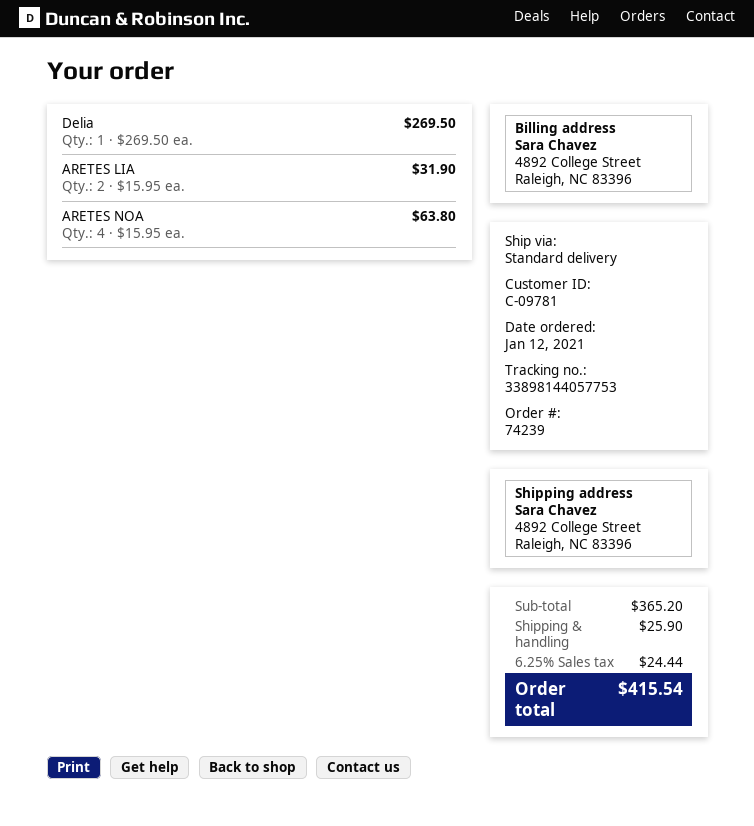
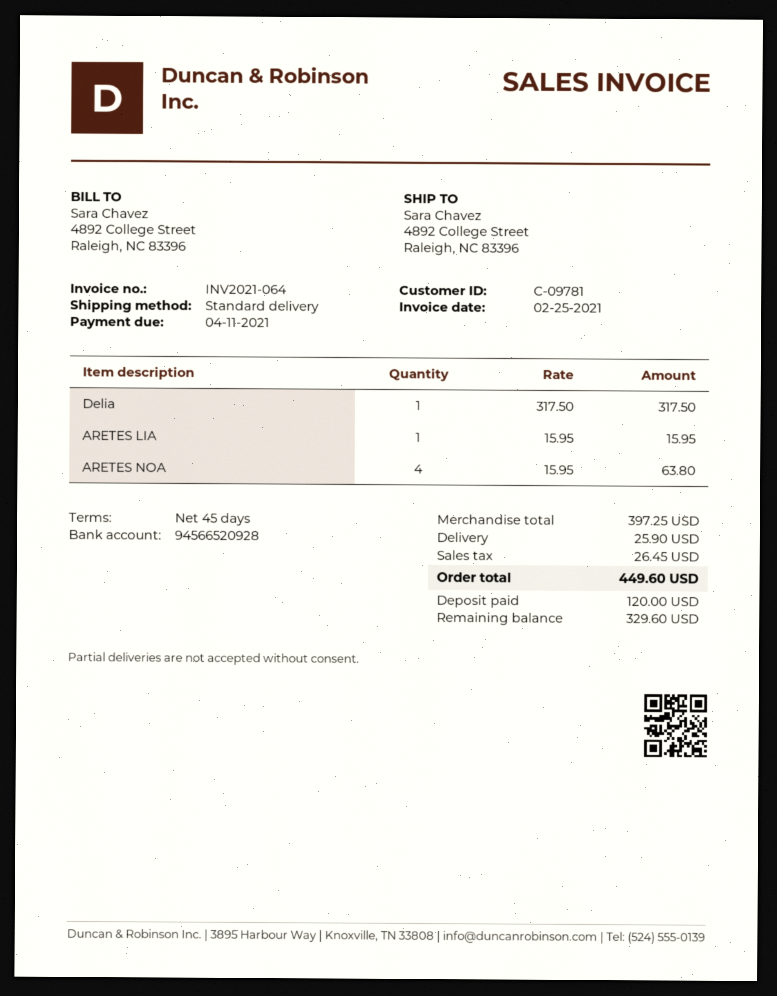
Delia: 1 x 269.50 = 269.50 -> 1 x 317.50 = 317.50
ARETES LIA: 2 x 15.95 = 31.90 -> 1 x 15.95 = 15.95
subtotal: 365.20 -> 397.25
tax: 24.44 -> 26.45
total: 415.54 -> 449.60

